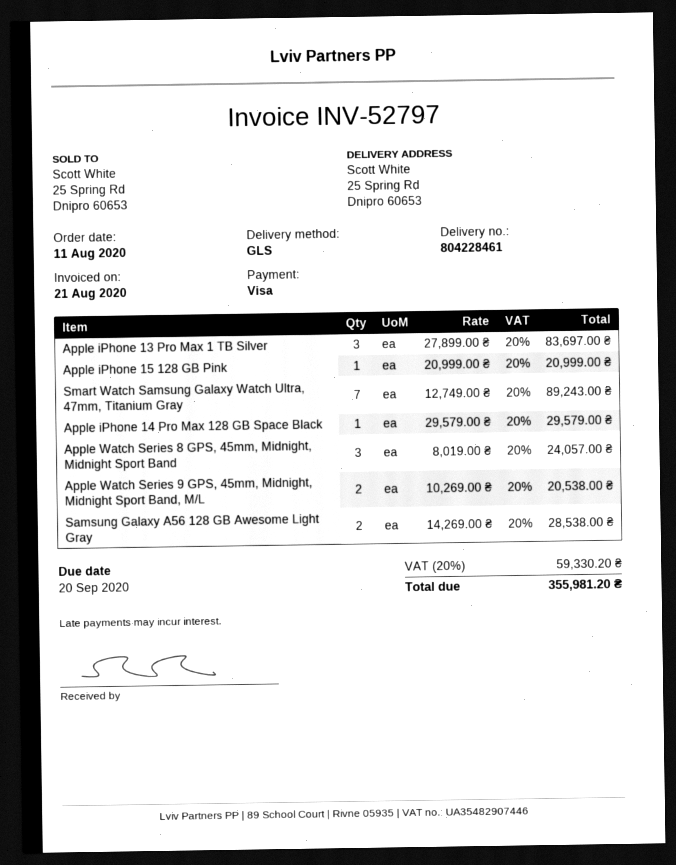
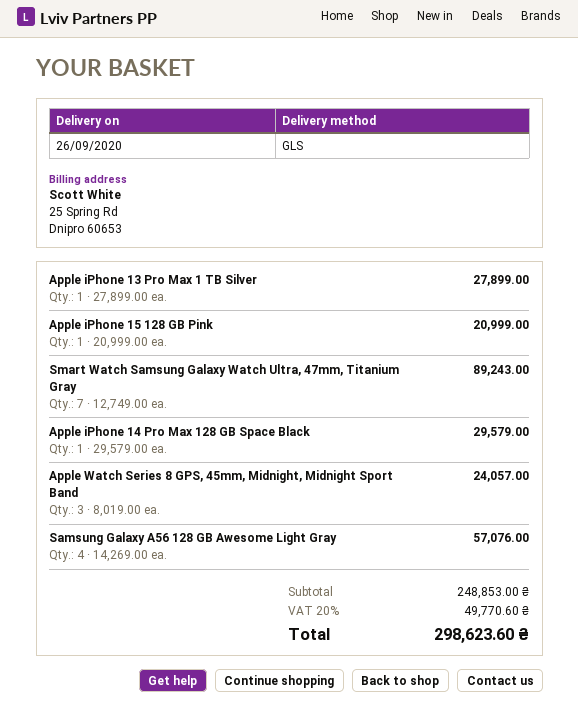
Apple iPhone 13 Pro Max 1 TB Silver: 3 x 27899.00 = 83697.00 -> 1 x 27899.00 = 27899.00
Apple Watch Series 9 GPS, 45mm, Midnight, Midnight Sport Band, M/L: 2 x 10269.00 = 20538.00 -> none
Samsung Galaxy A56 128 GB Awesome Light Gray: 2 x 14269.00 = 28538.00 -> 4 x 14269.00 = 57076.00
tax: 20% = 59330.20 -> 20% = 49770.60
total: 355981.20 -> 298623.60

